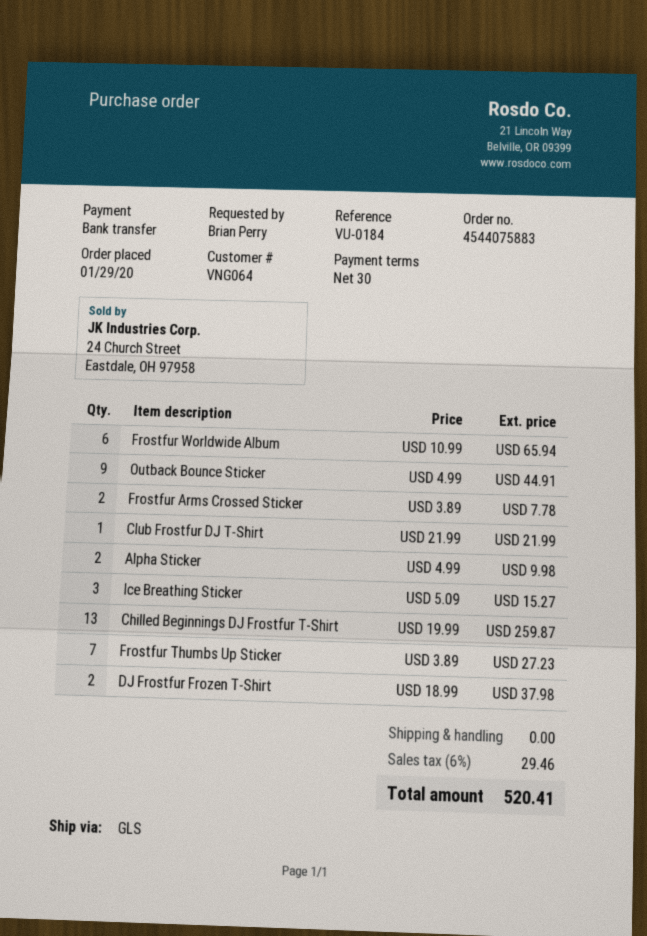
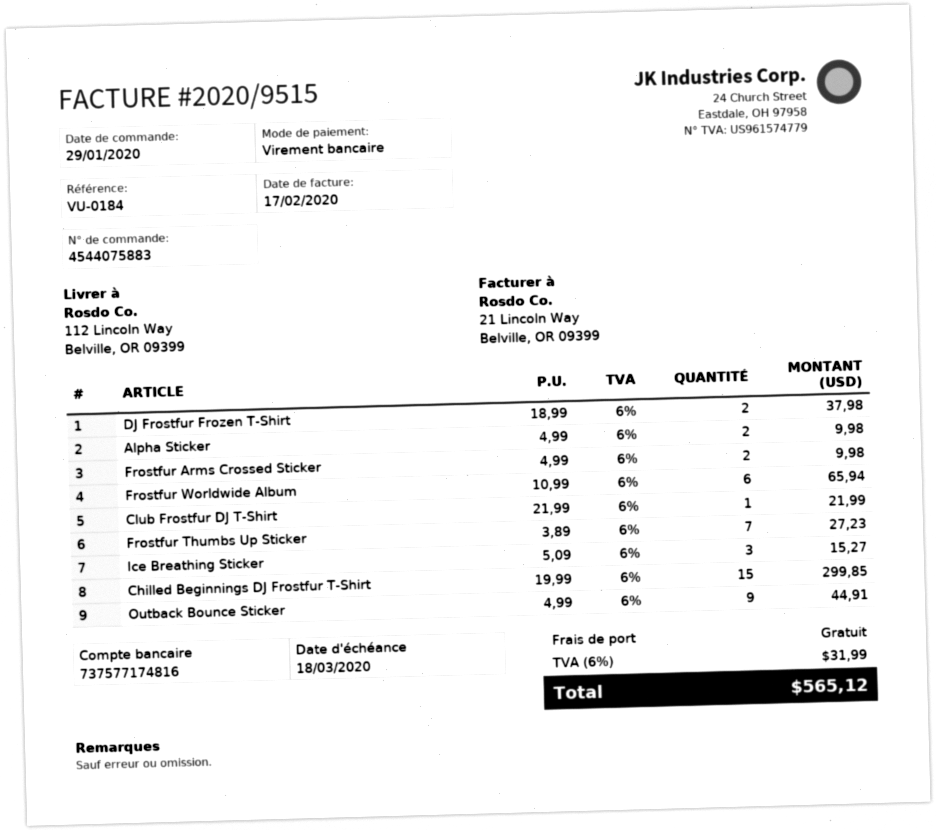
Frostfur Arms Crossed Sticker: 2 x 3.89 = 7.78 -> 2 x 4.99 = 9.98
Chilled Beginnings DJ Frostfur T-Shirt: 13 x 19.99 = 259.87 -> 15 x 19.99 = 299.85
tax: 6% = 29.46 -> 6% = 31.99
total: 520.41 -> 565.12

